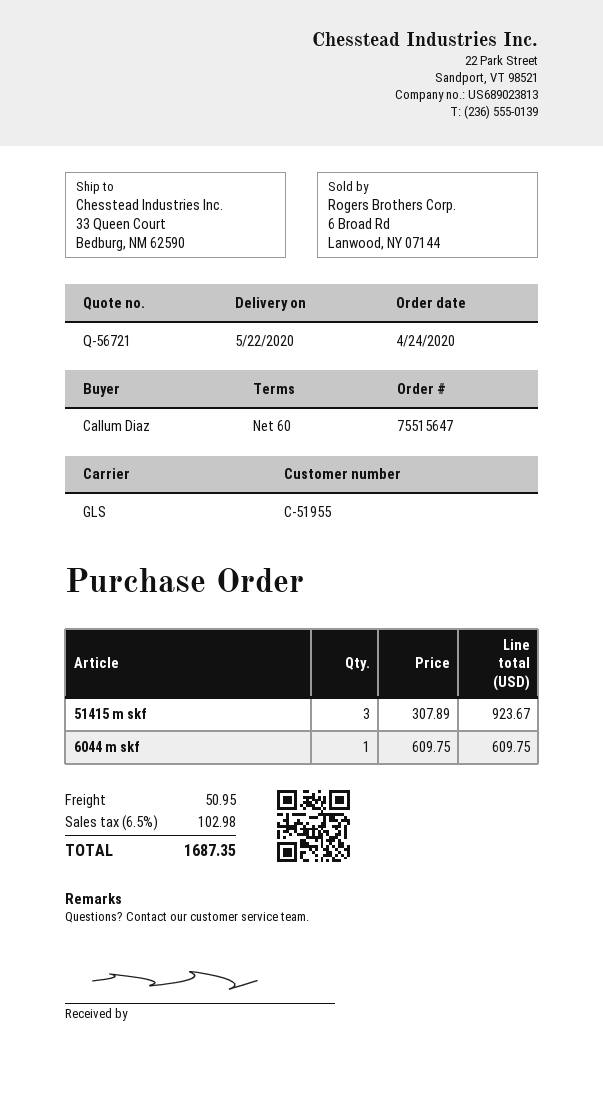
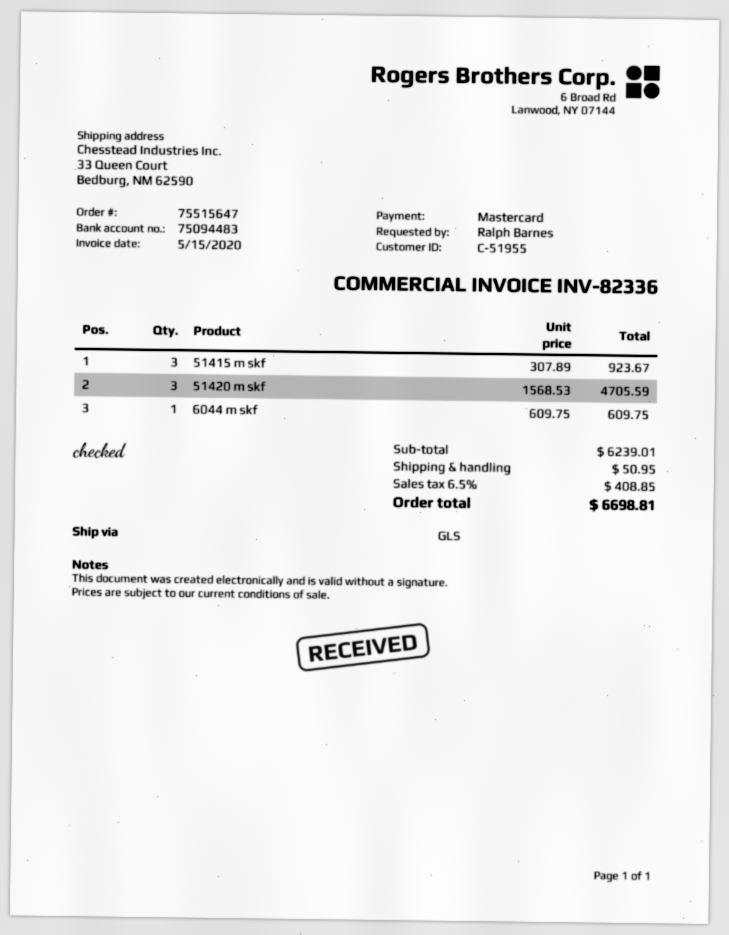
ordered by: Callum Diaz -> Ralph Barnes
51420 m skf: none -> 3 x 1568.53 = 4705.59
tax: 6.5% = 102.98 -> 6.5% = 408.85
total: 1687.35 -> 6698.81

